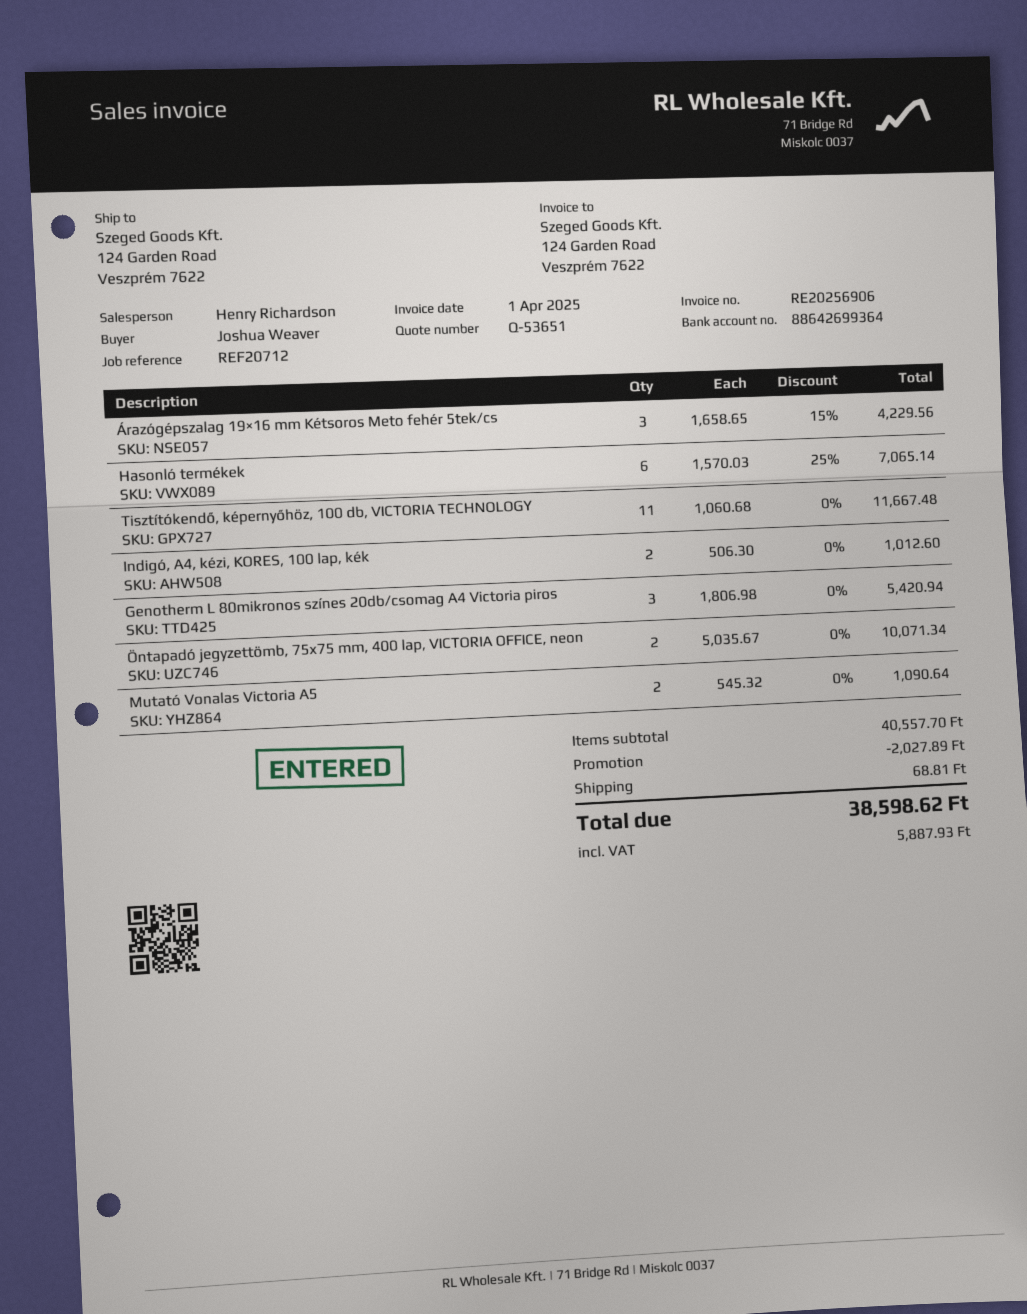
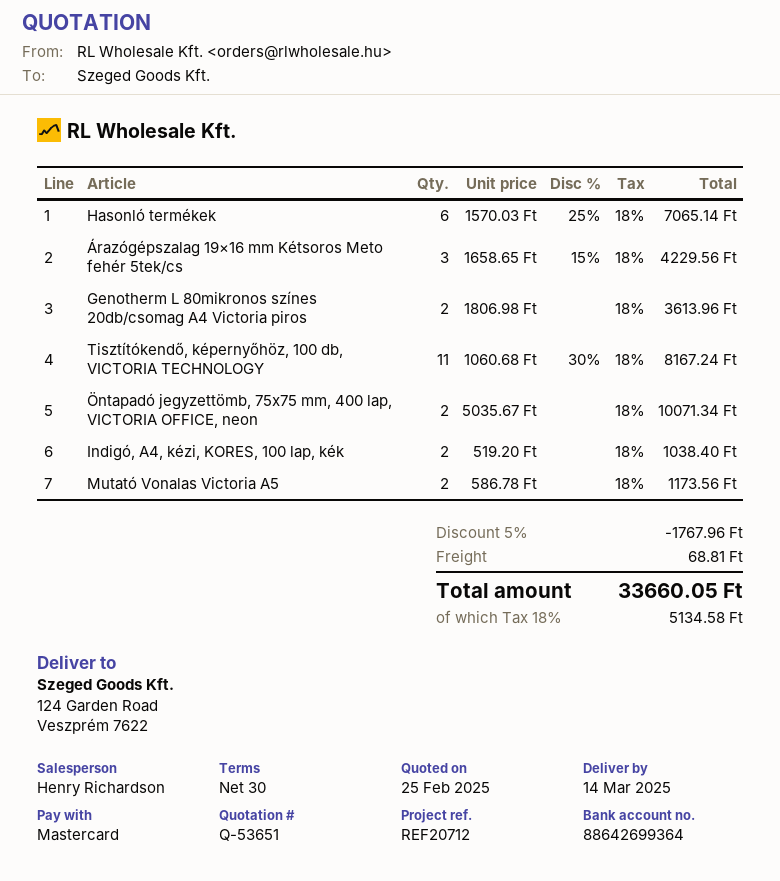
Tisztítókendő, képernyőhöz, 100 db, VICTORIA TECHNOLOGY: 11 x 1060.68 = 11667.48 -> 11 x 1060.68 - 30% = 8167.24
Indigó, A4, kézi, KORES, 100 lap, kék: 2 x 506.30 = 1012.60 -> 2 x 519.20 = 1038.40
Genotherm L 80mikronos színes 20db/csomag A4 Victoria piros: 3 x 1806.98 = 5420.94 -> 2 x 1806.98 = 3613.96
Mutató Vonalas Victoria A5: 2 x 545.32 = 1090.64 -> 2 x 586.78 = 1173.56
discount: 2027.89 -> 1767.96
tax: 5887.93 -> 5134.58
total: 38598.62 -> 33660.05

